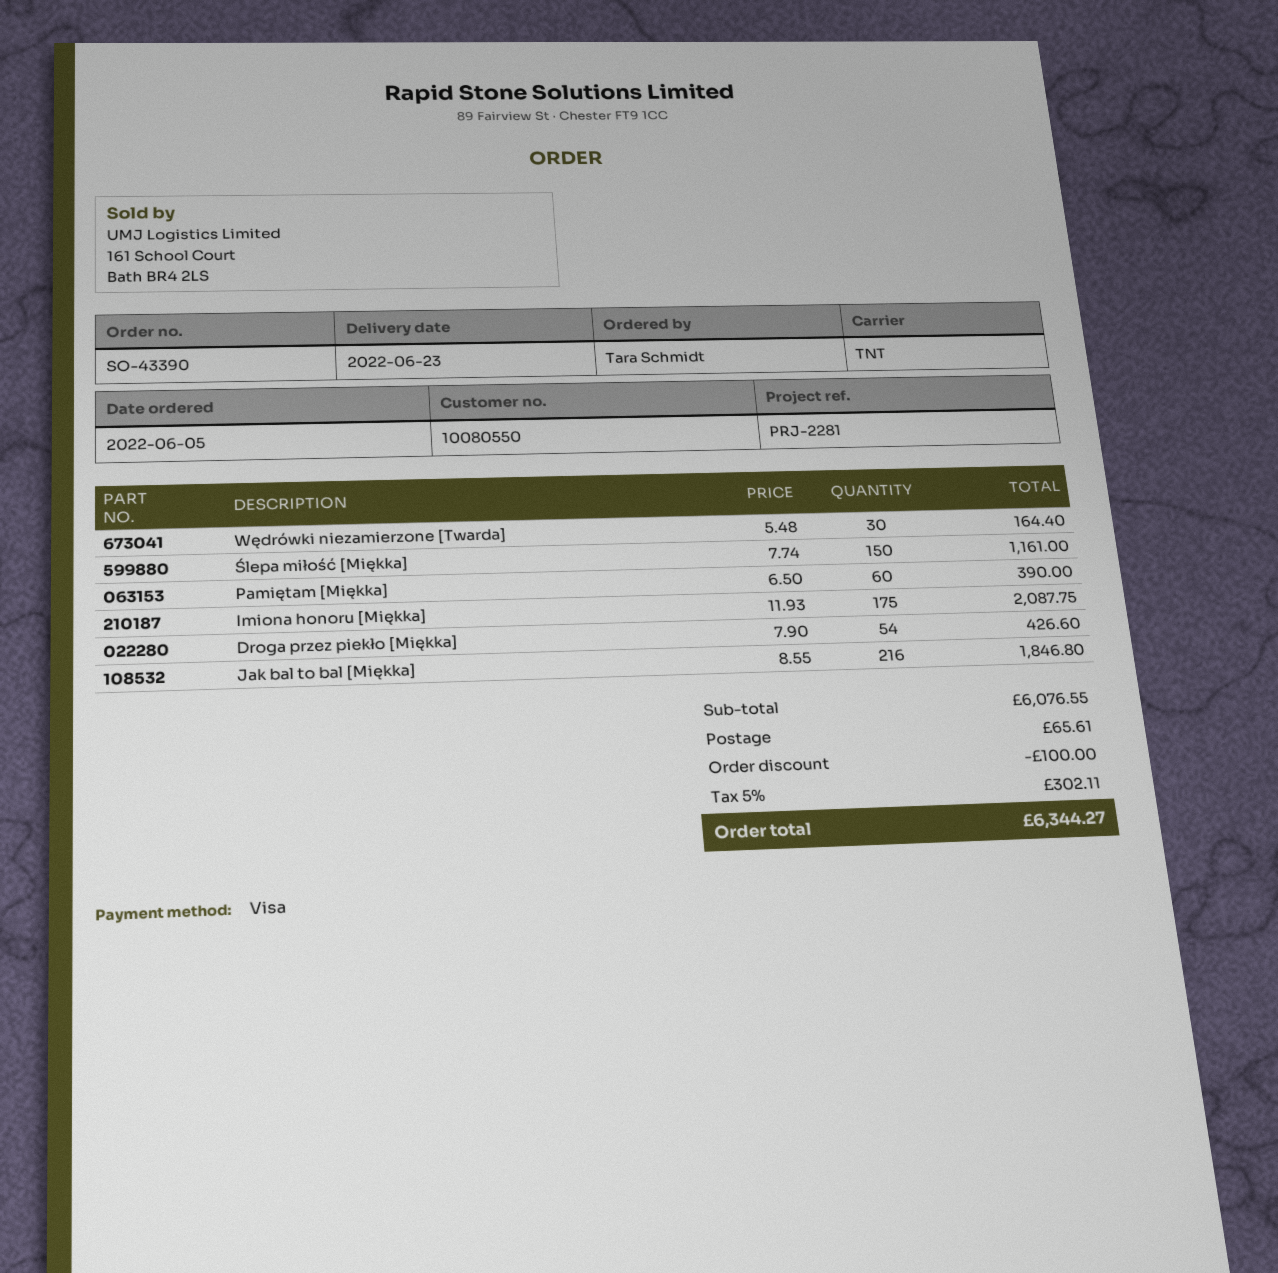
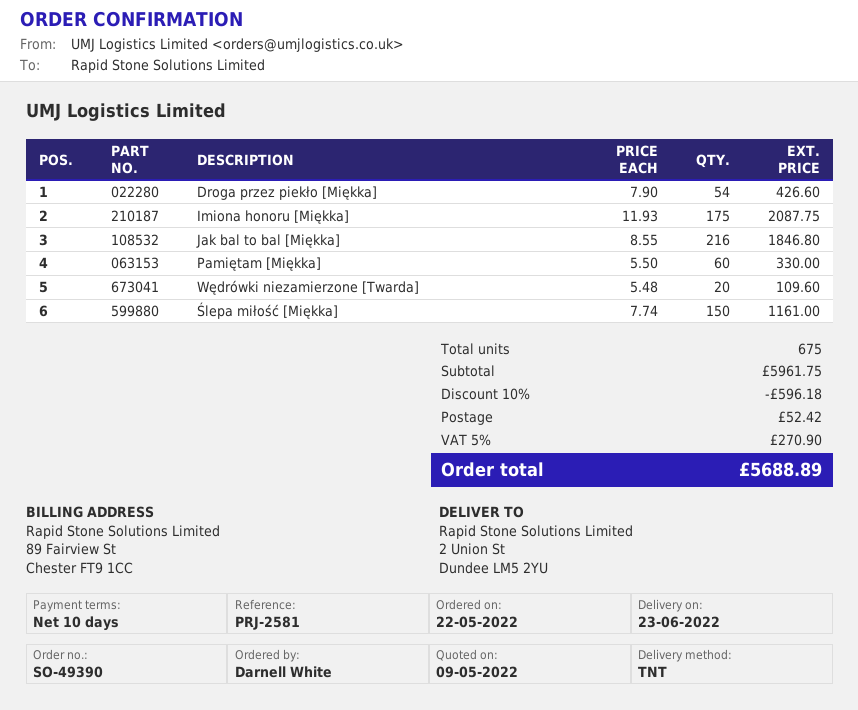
order number: SO-43390 -> SO-49390
order date: 2022-06-05 -> 2022-05-22
reference: PRJ-2281 -> PRJ-2581
ordered by: Tara Schmidt -> Darnell White
Wędrówki niezamierzone [Twarda]: 30 x 5.48 = 164.40 -> 20 x 5.48 = 109.60
Pamiętam [Miękka]: 60 x 6.50 = 390.00 -> 60 x 5.50 = 330.00
subtotal: 6076.55 -> 5961.75
discount: 100.00 -> 596.18
shipping: 65.61 -> 52.42
tax: 5% = 302.11 -> 5% = 270.90
total: 6344.27 -> 5688.89

